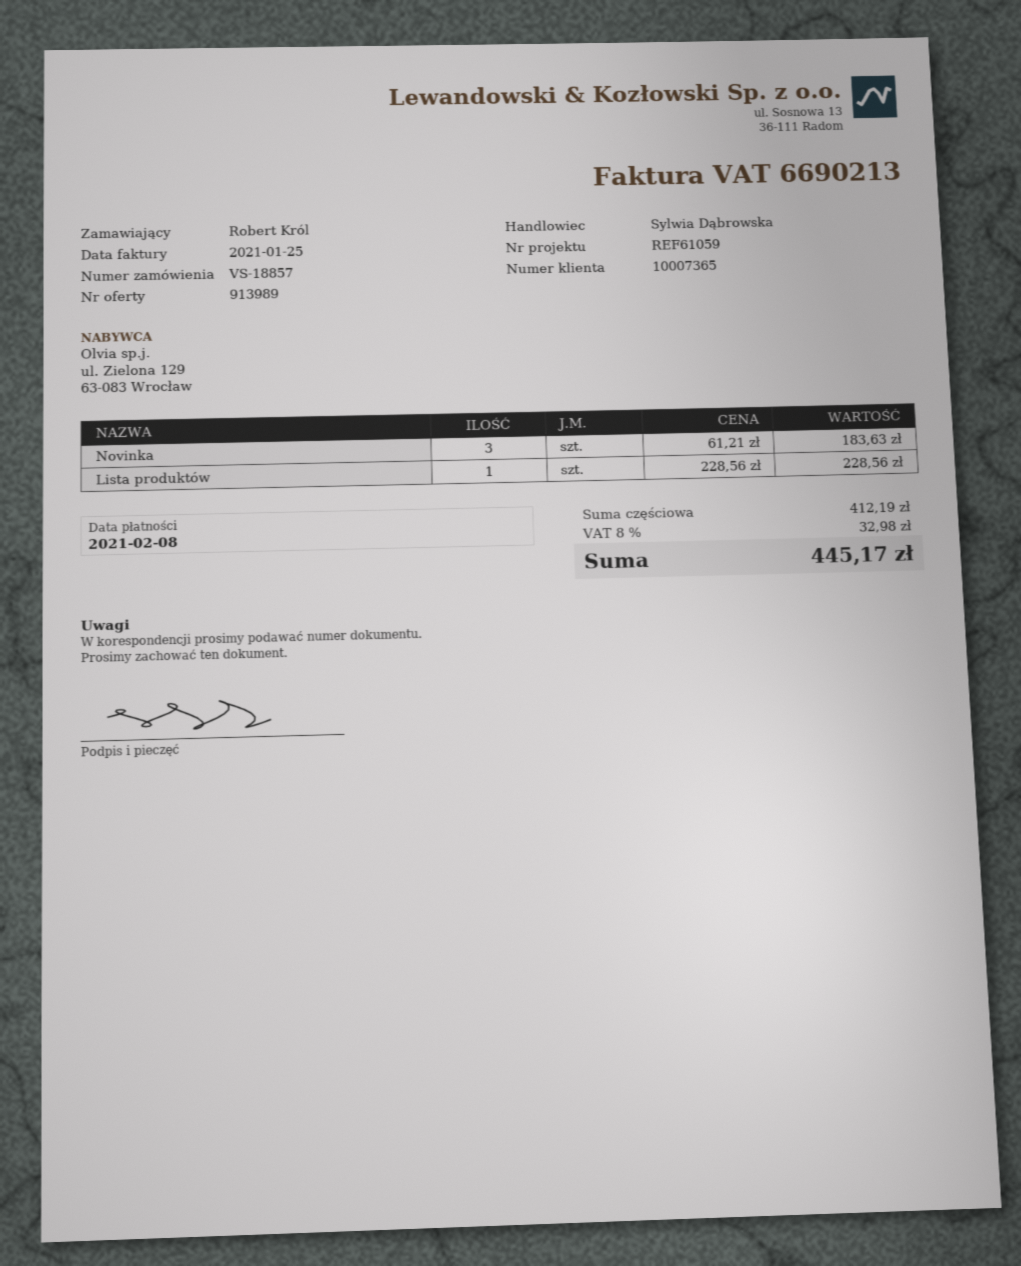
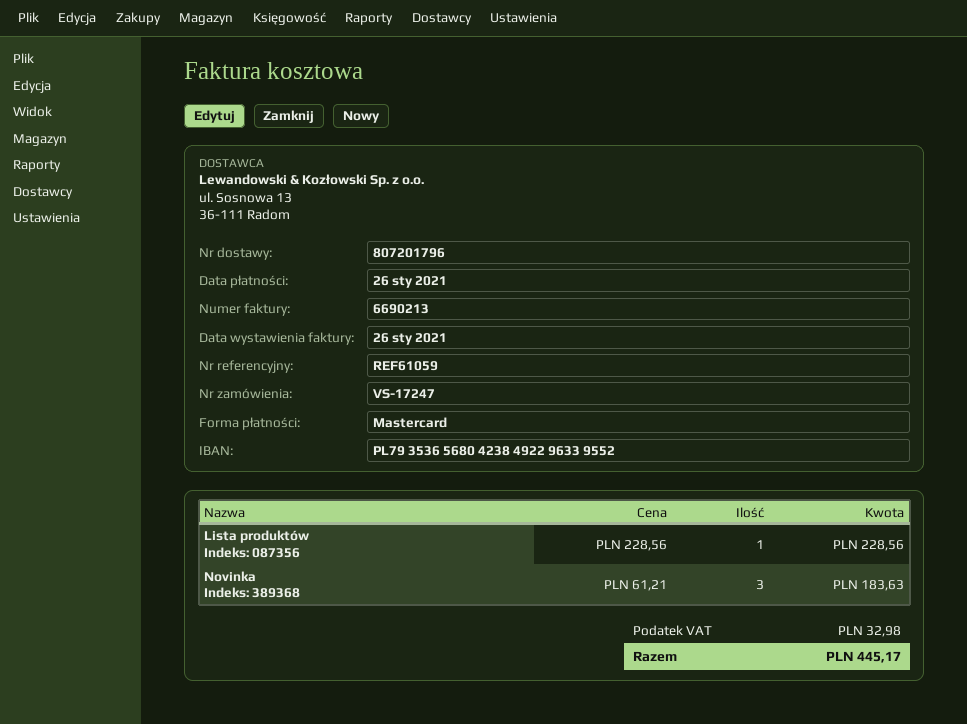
order number: VS-18857 -> VS-17247
invoice date: 2021-01-25 -> 2021-01-26
due date: 2021-02-08 -> 2021-01-26

